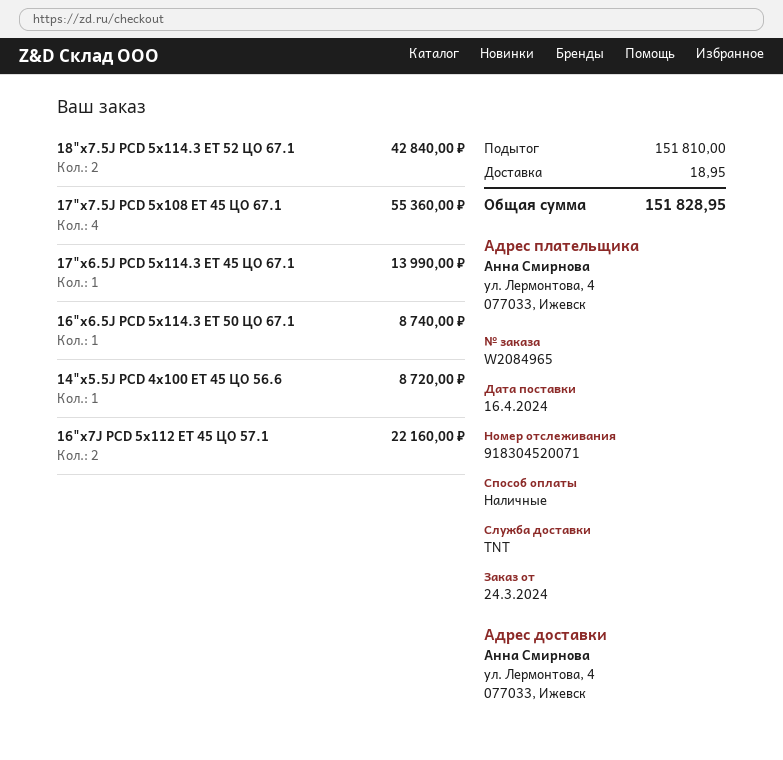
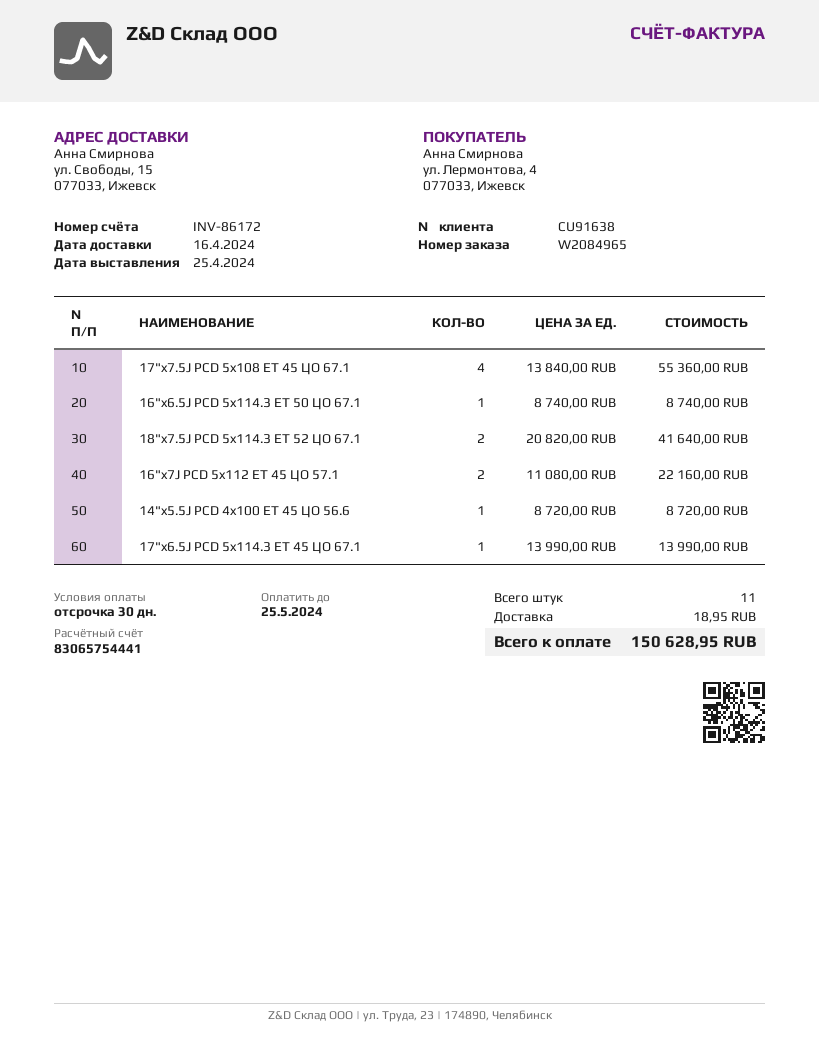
ship to: ул. Лермонтова, 4, 077033, Ижевск -> ул. Свободы, 15, 077033, Ижевск
18"x7.5J PCD 5x114.3 ЕТ 52 ЦО 67.1: 2 for 42840.00 -> 2 for 41640.00
total: 151828.95 -> 150628.95

